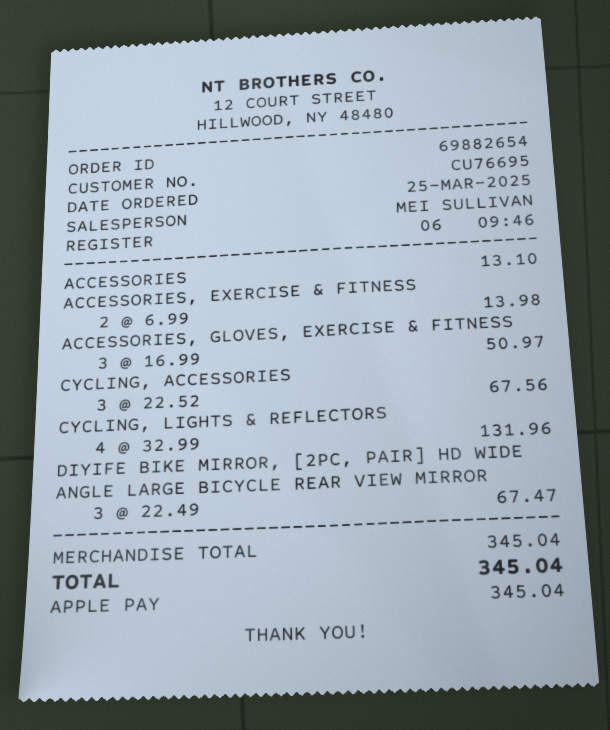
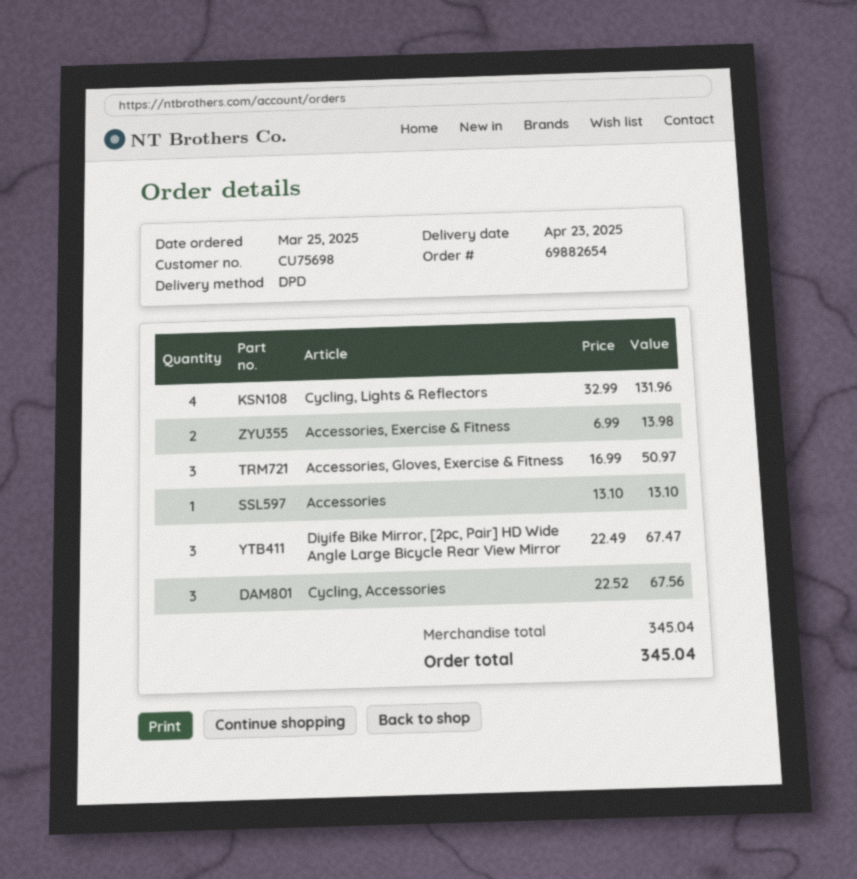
customer number: CU76695 -> CU75698

